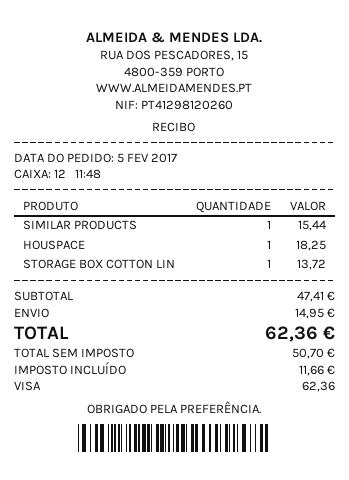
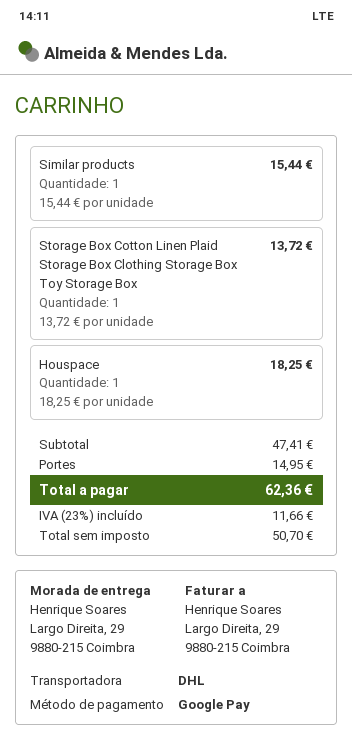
payment method: Visa -> Google Pay

